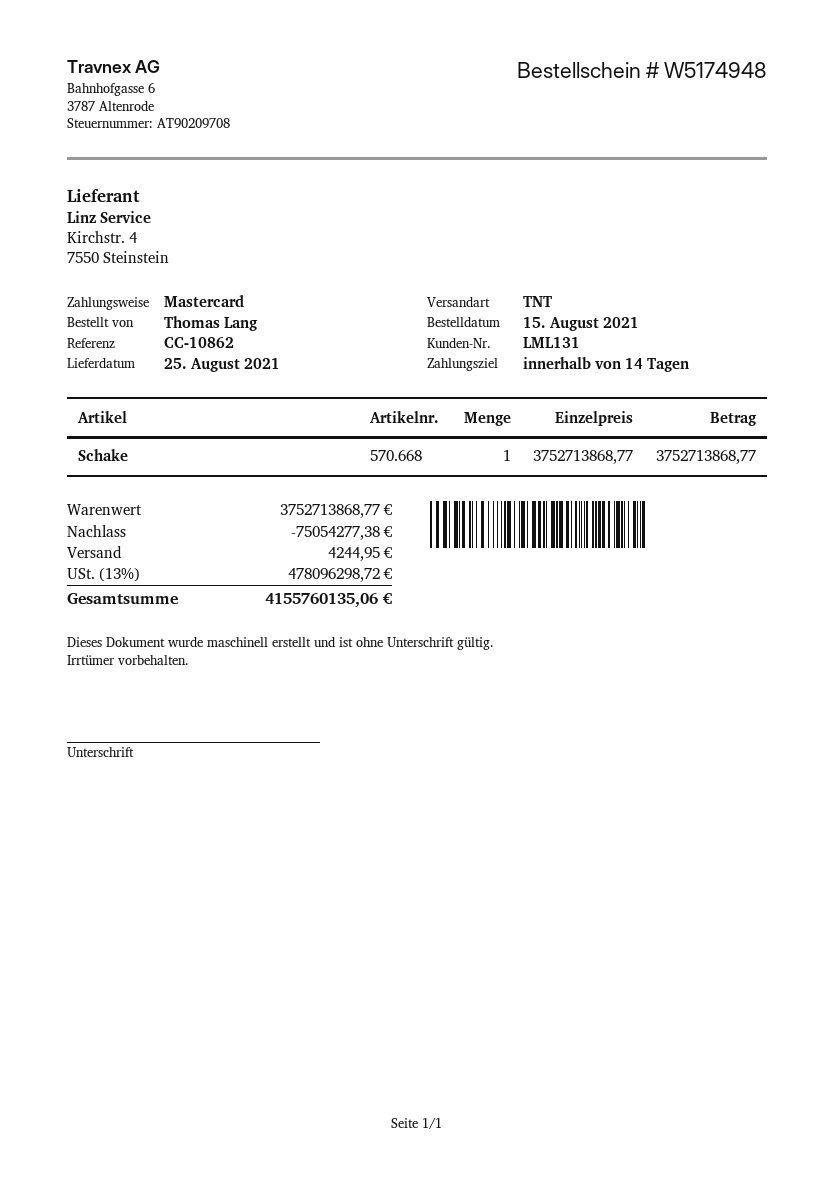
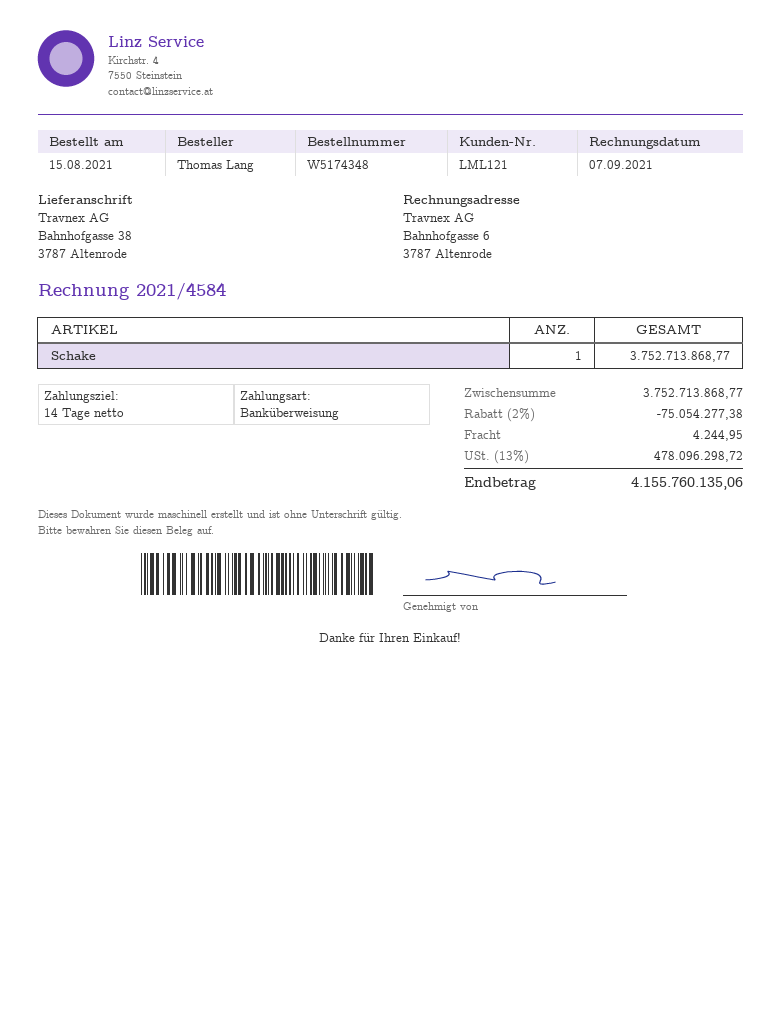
order number: W5174948 -> W5174348
customer number: LML131 -> LML121
payment method: Mastercard -> bank transfer

